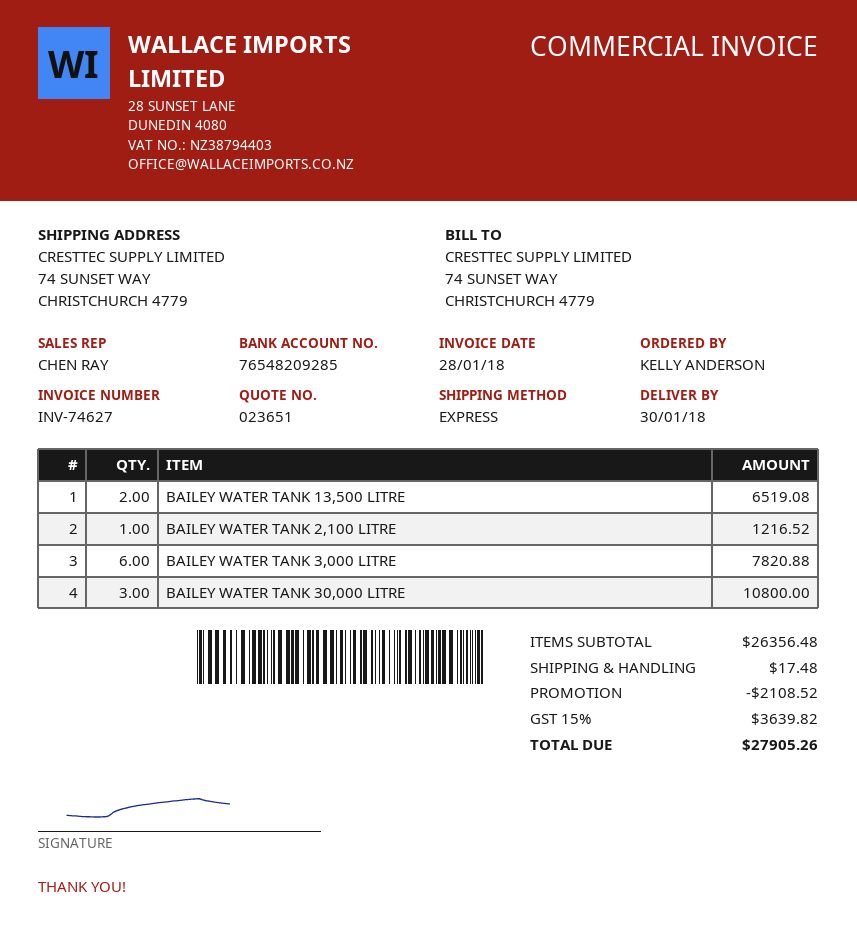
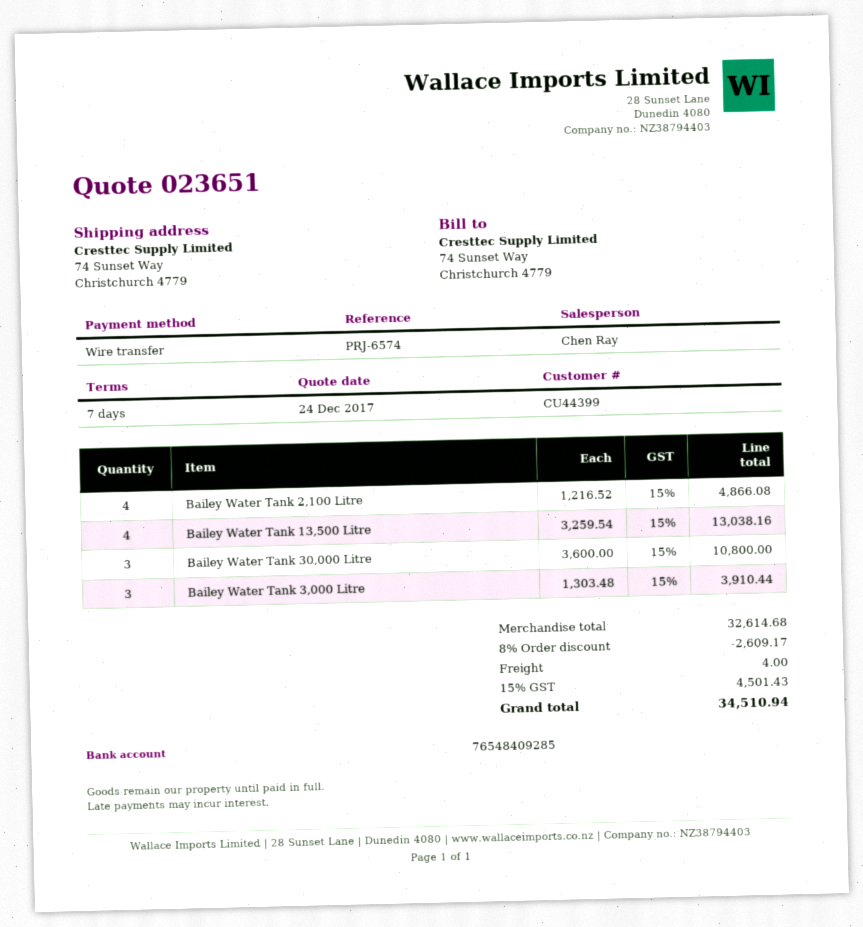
bank account: 76548209285 -> 76548409285
BAILEY WATER TANK 13,500 LITRE: 2 for 6519.08 -> 4 for 13038.16
BAILEY WATER TANK 2,100 LITRE: 1 for 1216.52 -> 4 for 4866.08
BAILEY WATER TANK 3,000 LITRE: 6 for 7820.88 -> 3 for 3910.44
subtotal: 26356.48 -> 32614.68
discount: 2108.52 -> 2609.17
shipping: 17.48 -> 4.00
tax: 15% = 3639.82 -> 15% = 4501.43
total: 27905.26 -> 34510.94

